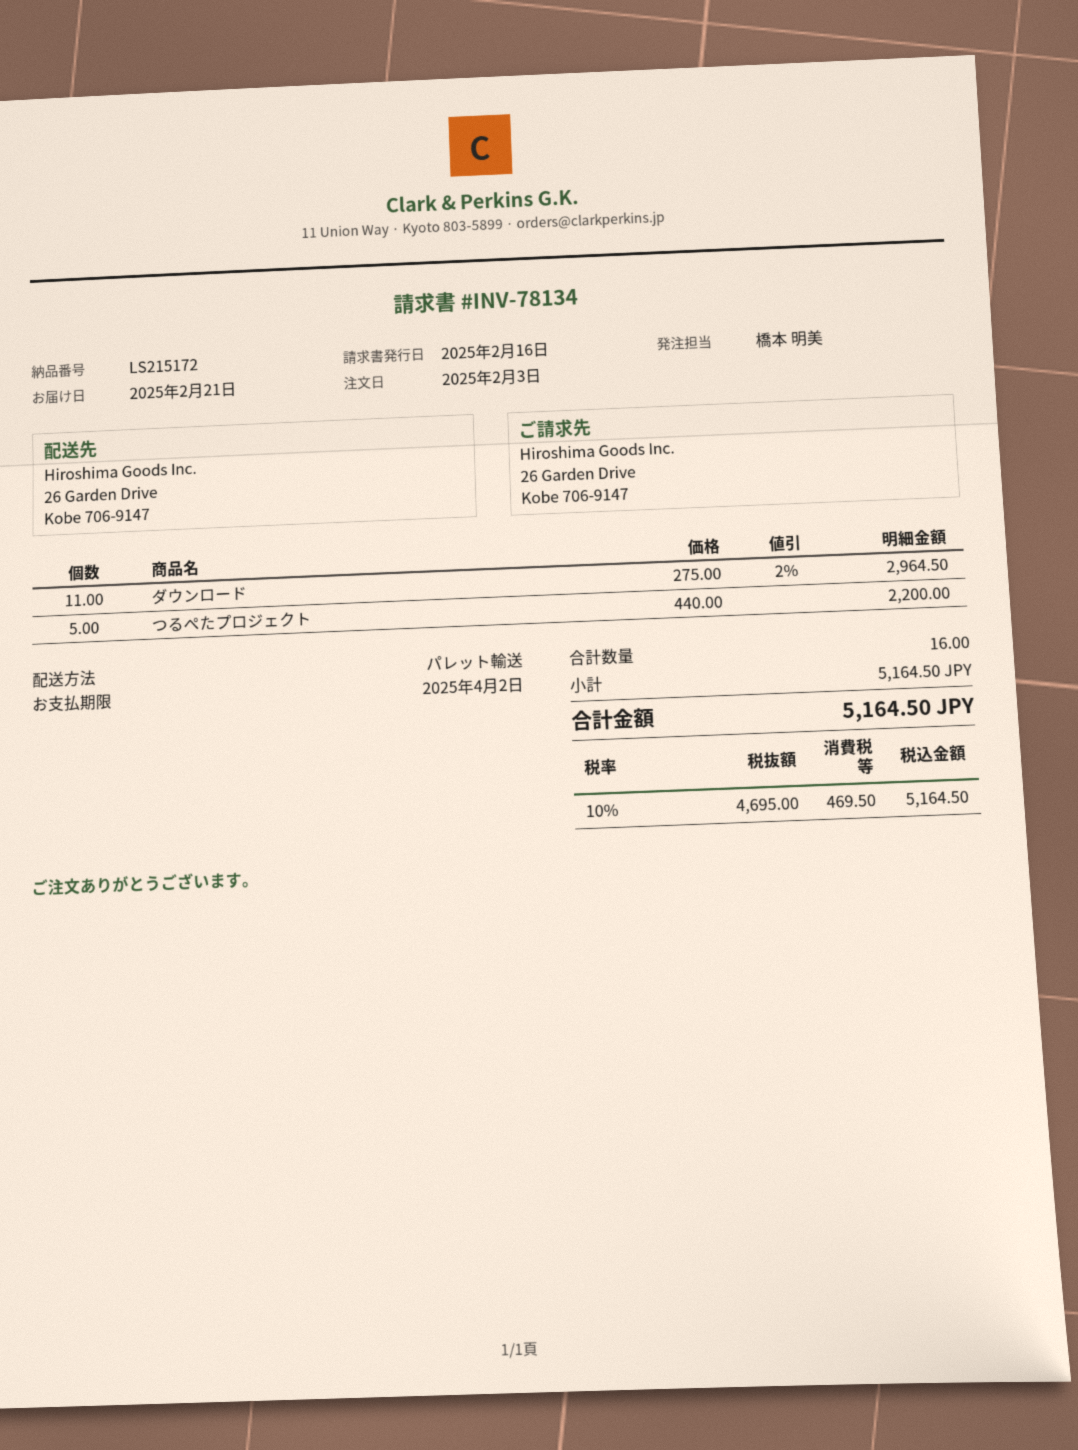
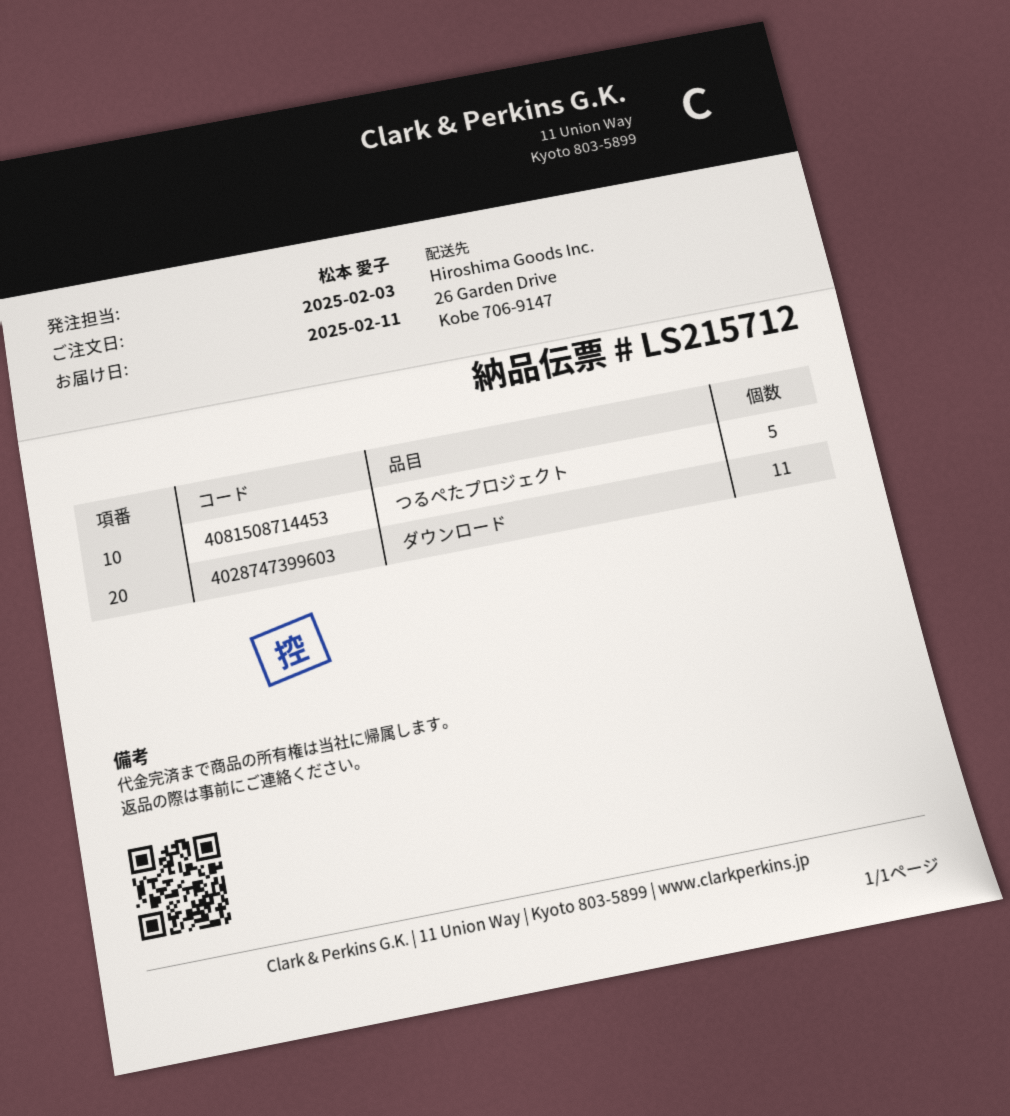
delivery note number: LS215172 -> LS215712
delivery date: 2025-02-21 -> 2025-02-11
ordered by: 橋本 明美 -> 松本 愛子

